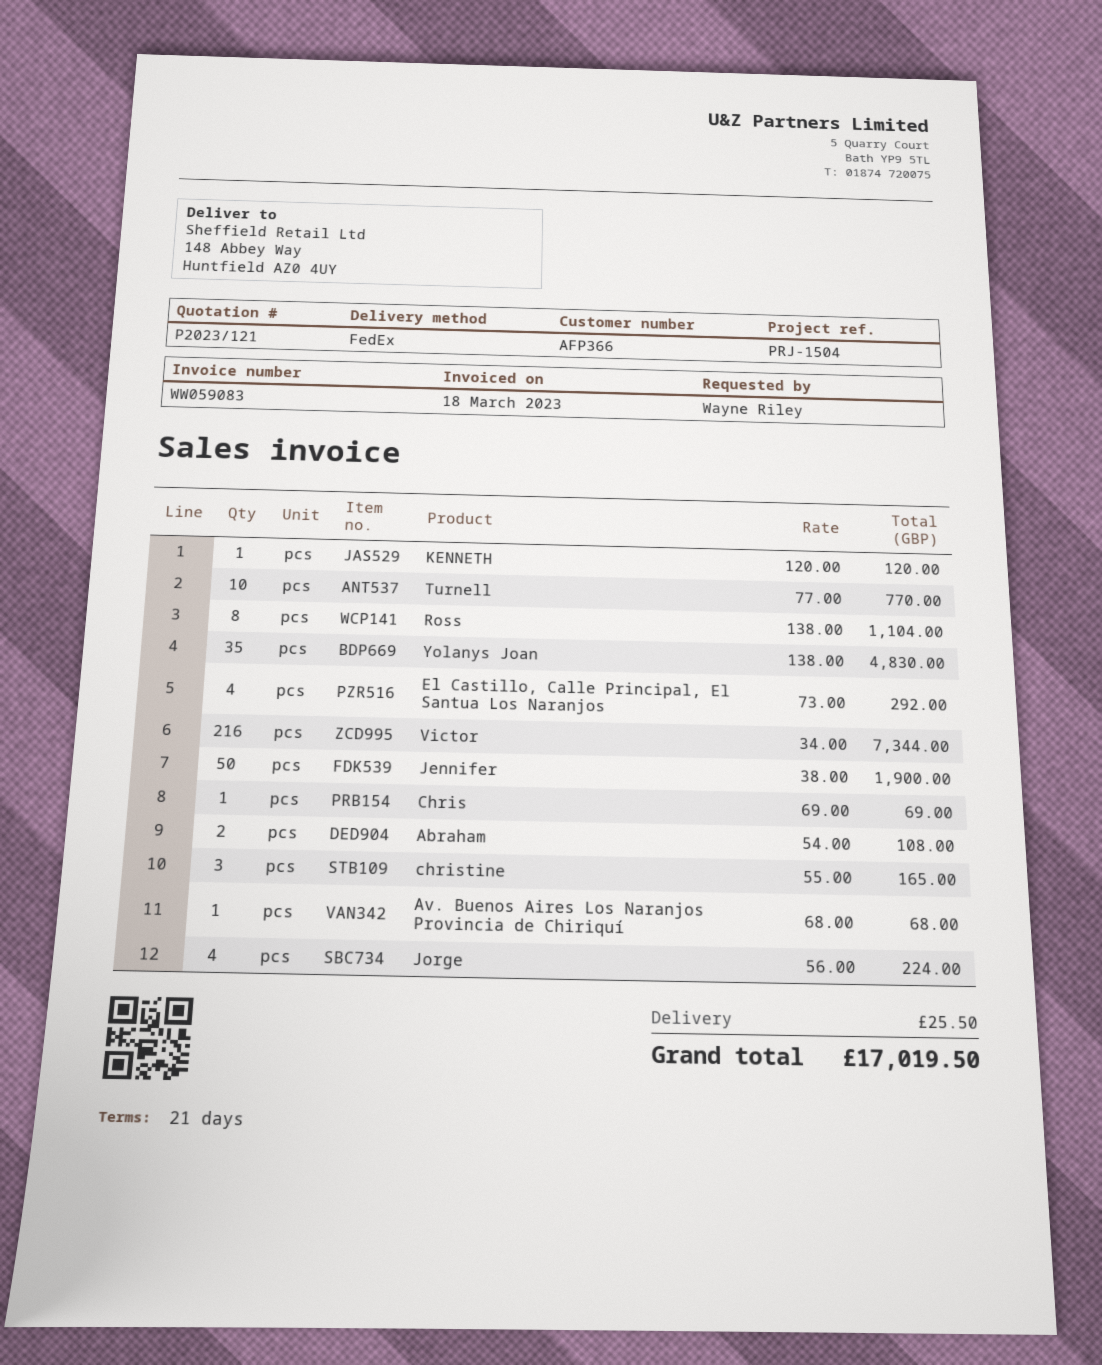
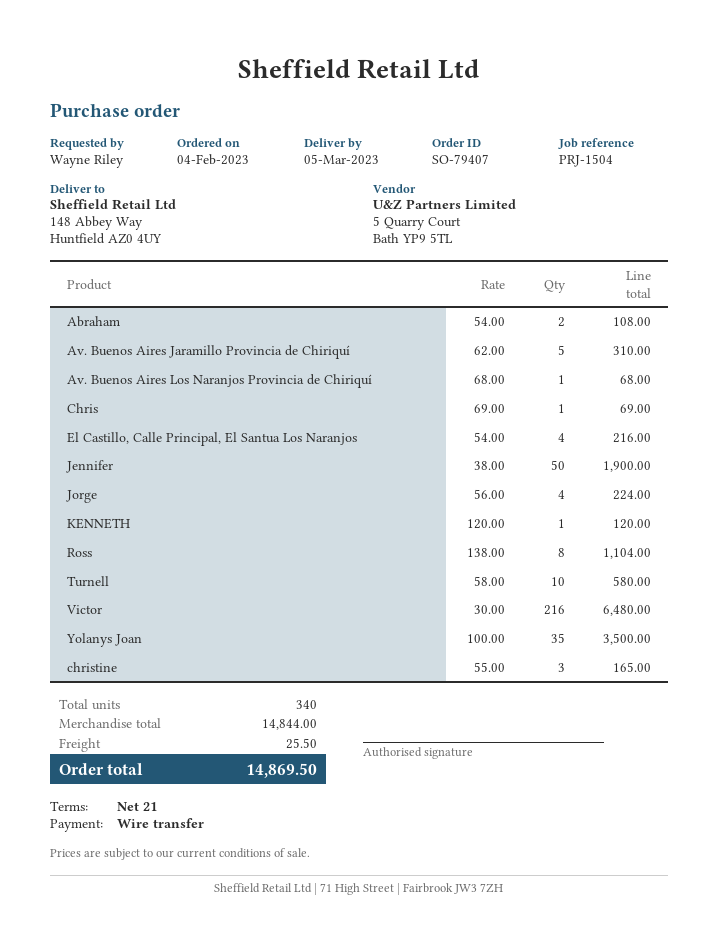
Turnell: 10 x 77.00 = 770.00 -> 10 x 58.00 = 580.00
Yolanys Joan: 35 x 138.00 = 4830.00 -> 35 x 100.00 = 3500.00
El Castillo, Calle Principal, El Santua Los Naranjos: 4 x 73.00 = 292.00 -> 4 x 54.00 = 216.00
Victor: 216 x 34.00 = 7344.00 -> 216 x 30.00 = 6480.00
Av. Buenos Aires Jaramillo Provincia de Chiriquí: none -> 5 x 62.00 = 310.00
total: 17019.50 -> 14869.50

